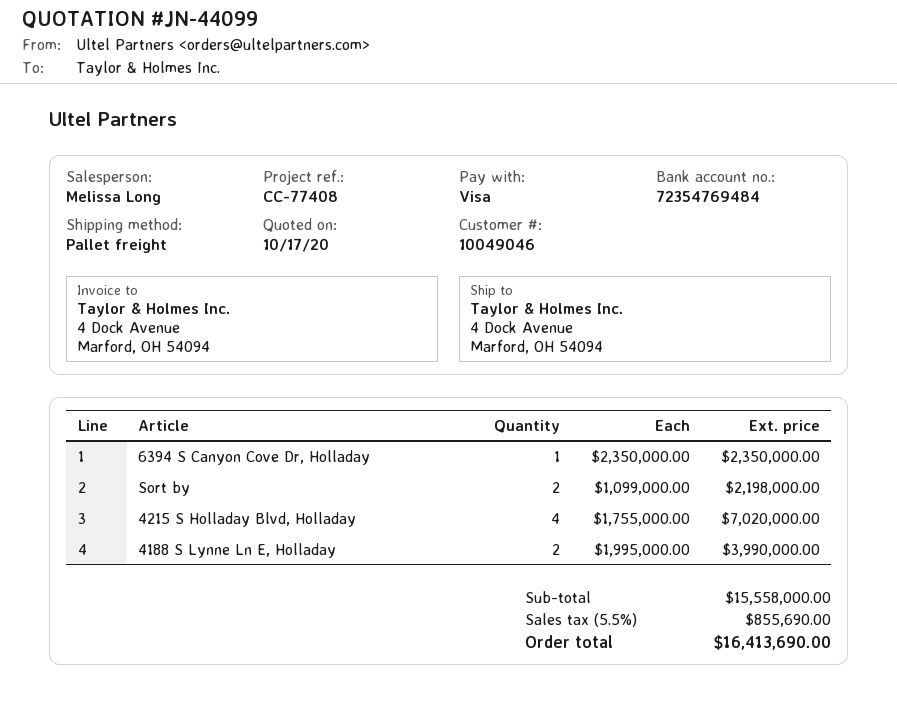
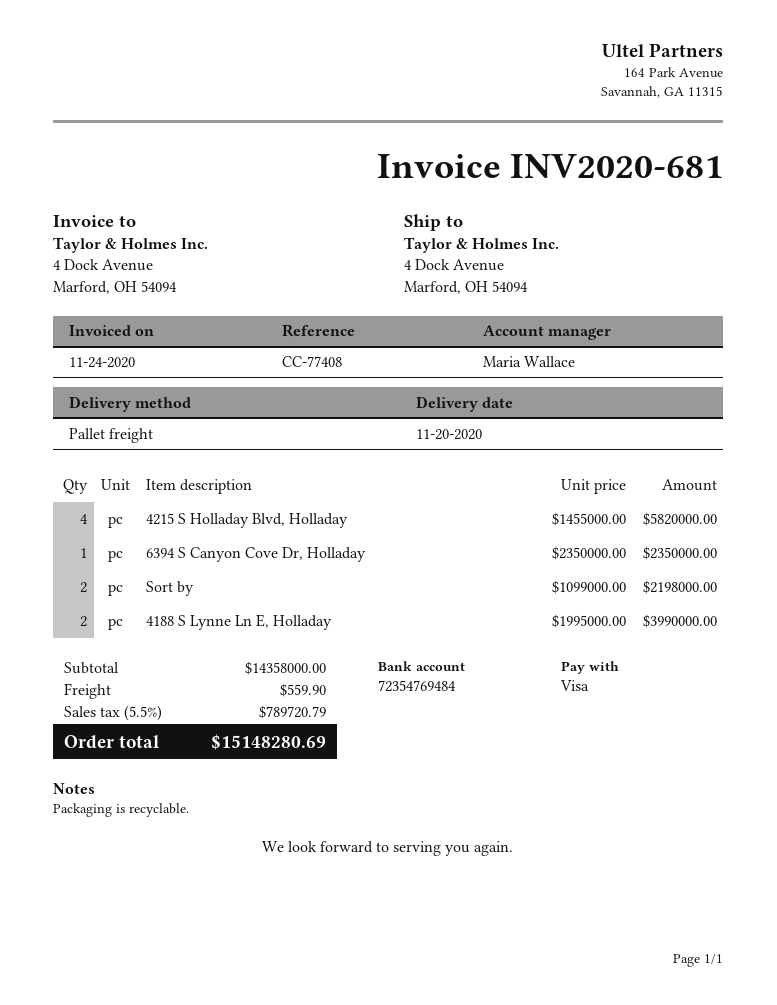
sales rep: Melissa Long -> Maria Wallace
4215 S Holladay Blvd, Holladay: 4 x 1755000.00 = 7020000.00 -> 4 x 1455000.00 = 5820000.00
subtotal: 15558000.00 -> 14358000.00
shipping: none -> 559.90
tax: 5.5% = 855690.00 -> 5.5% = 789720.79
total: 16413690.00 -> 15148280.69

